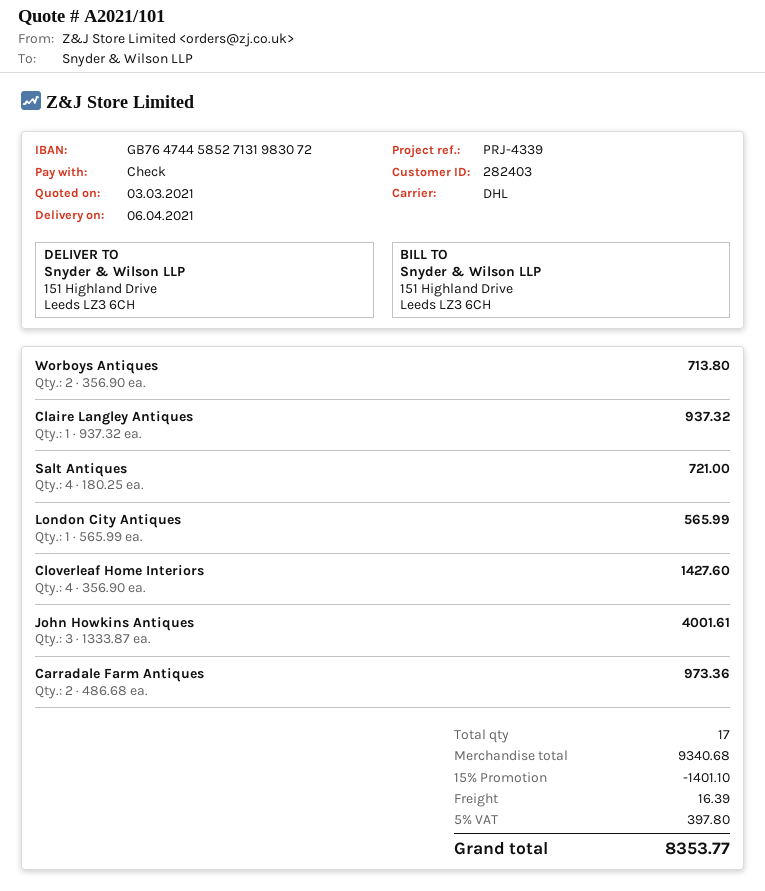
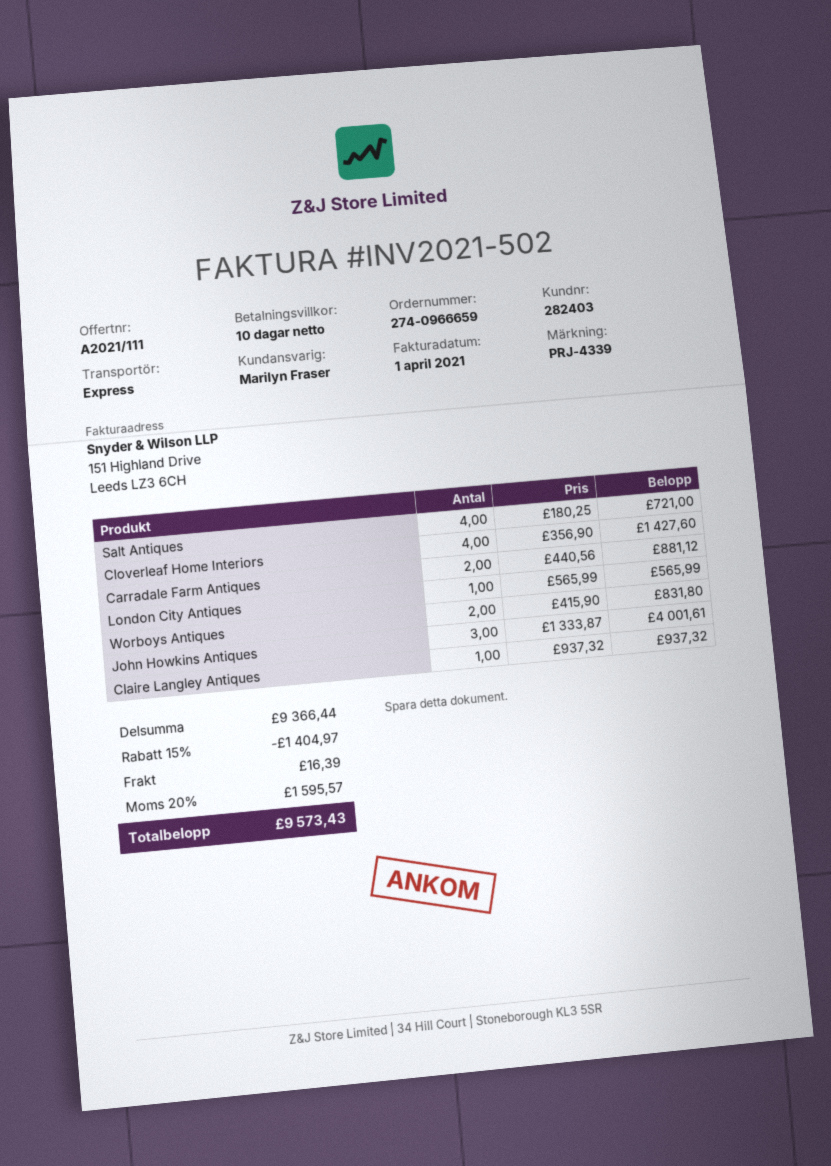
quote number: A2021/101 -> A2021/111
shipping method: DHL -> express
Worboys Antiques: 2 x 356.90 = 713.80 -> 2 x 415.90 = 831.80
Carradale Farm Antiques: 2 x 486.68 = 973.36 -> 2 x 440.56 = 881.12
subtotal: 9340.68 -> 9366.44
discount: 15% = 1401.10 -> 15% = 1404.97
tax: 5% = 397.80 -> 20% = 1595.57
total: 8353.77 -> 9573.43

